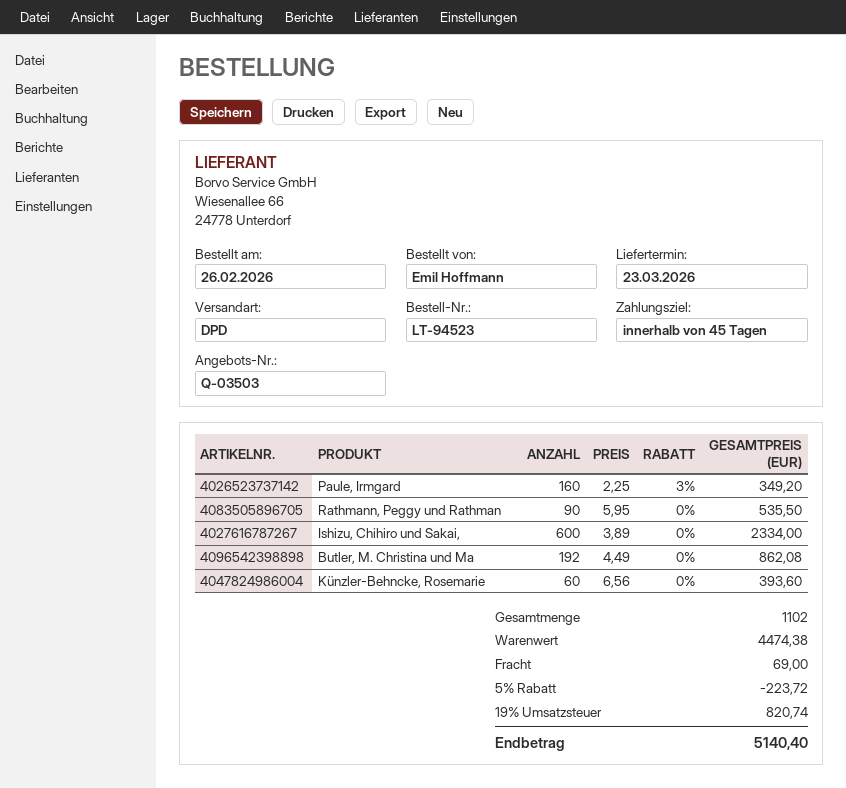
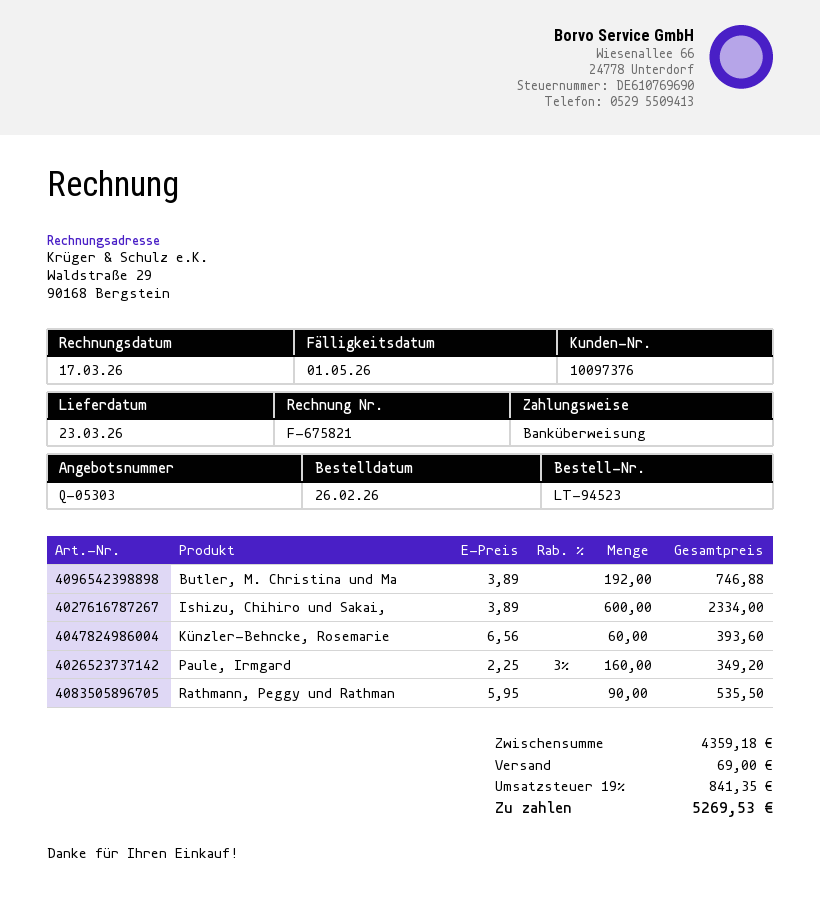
quote number: Q-03503 -> Q-05303
Butler, M. Christina und Ma: 192 x 4.49 = 862.08 -> 192 x 3.89 = 746.88
subtotal: 4474.38 -> 4359.18
discount: 5% = 223.72 -> none
tax: 19% = 820.74 -> 19% = 841.35
total: 5140.40 -> 5269.53

